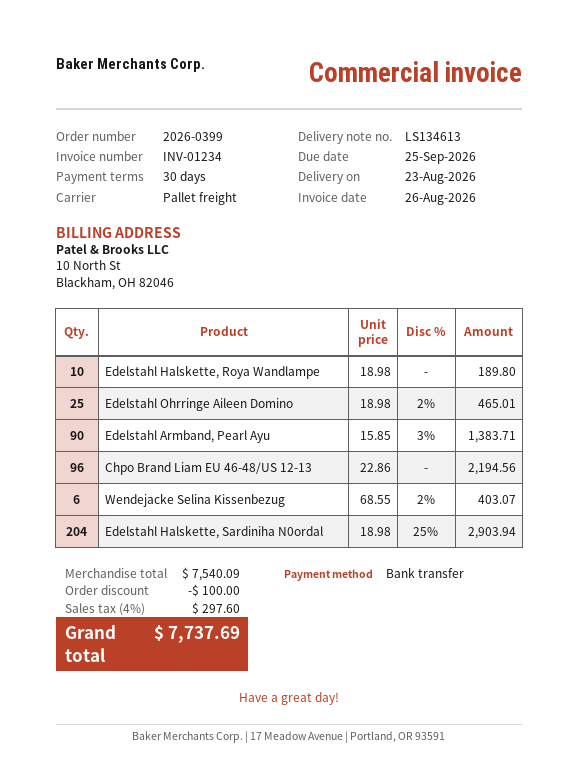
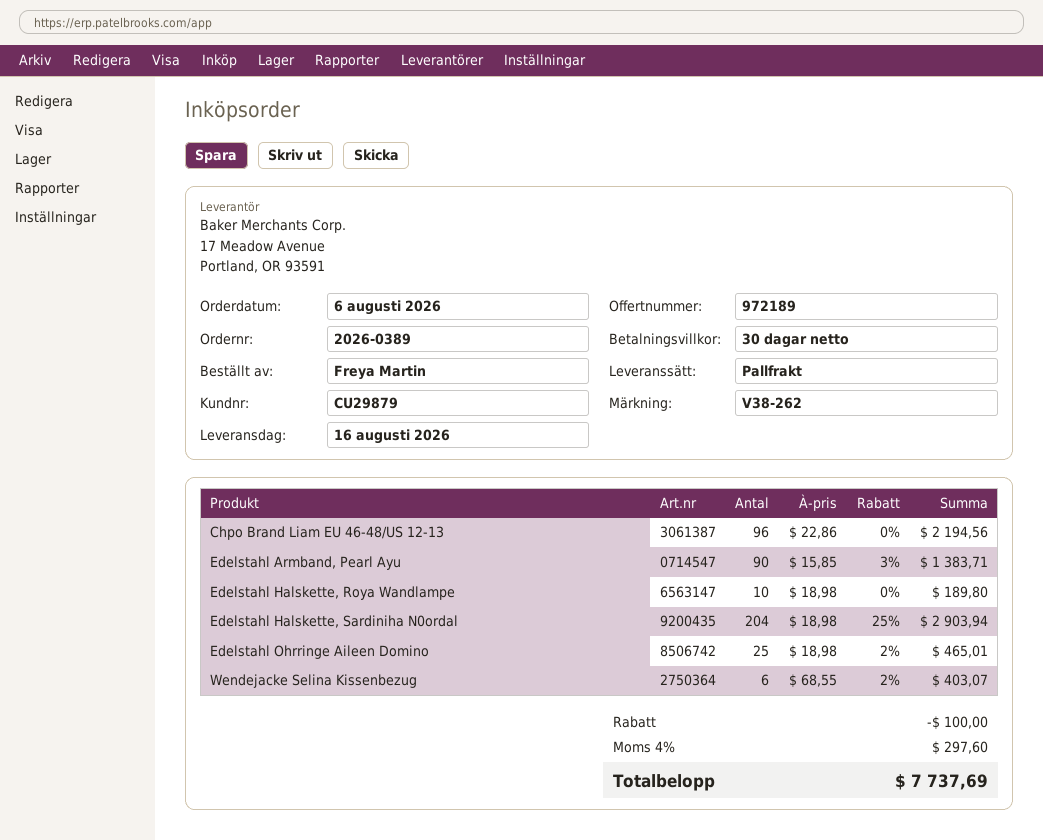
order number: 2026-0399 -> 2026-0389
delivery date: 2026-08-23 -> 2026-08-16

